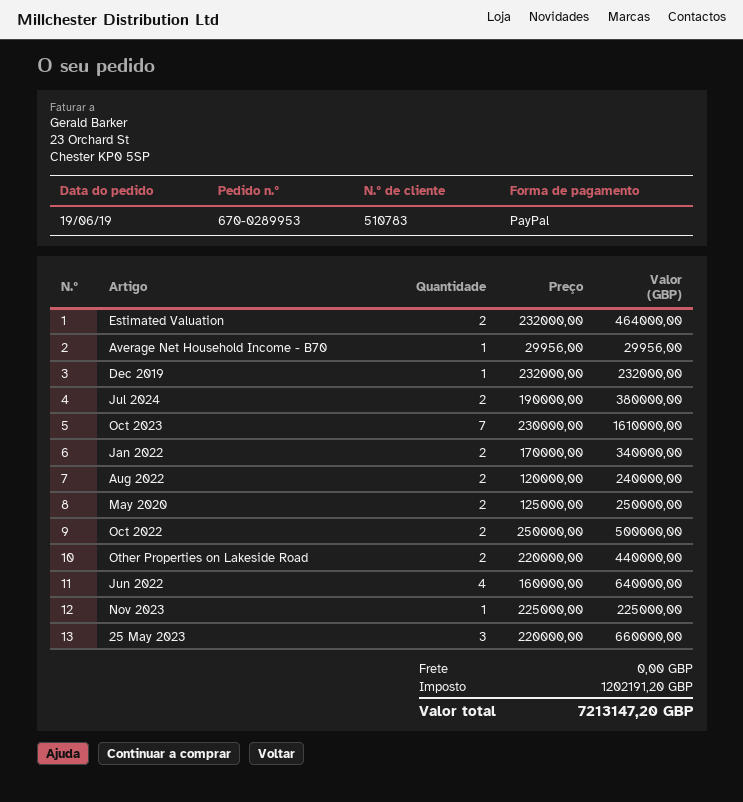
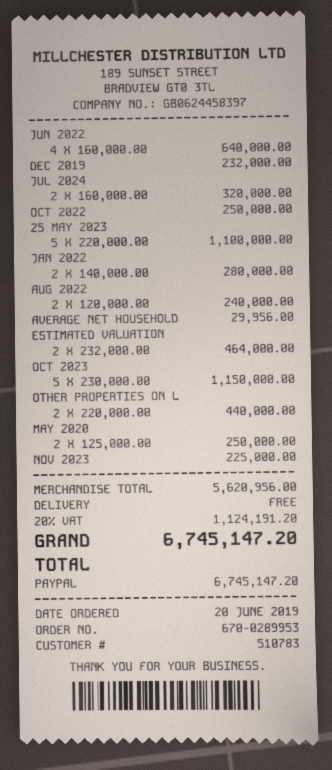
order date: 2019-06-19 -> 2019-06-20
Jul 2024: 2 x 190000.00 = 380000.00 -> 2 x 160000.00 = 320000.00
Oct 2023: 7 x 230000.00 = 1610000.00 -> 5 x 230000.00 = 1150000.00
Jan 2022: 2 x 170000.00 = 340000.00 -> 2 x 140000.00 = 280000.00
Oct 2022: 2 x 250000.00 = 500000.00 -> 1 x 250000.00 = 250000.00
25 May 2023: 3 x 220000.00 = 660000.00 -> 5 x 220000.00 = 1100000.00
tax: 1202191.20 -> 1124191.20
total: 7213147.20 -> 6745147.20

